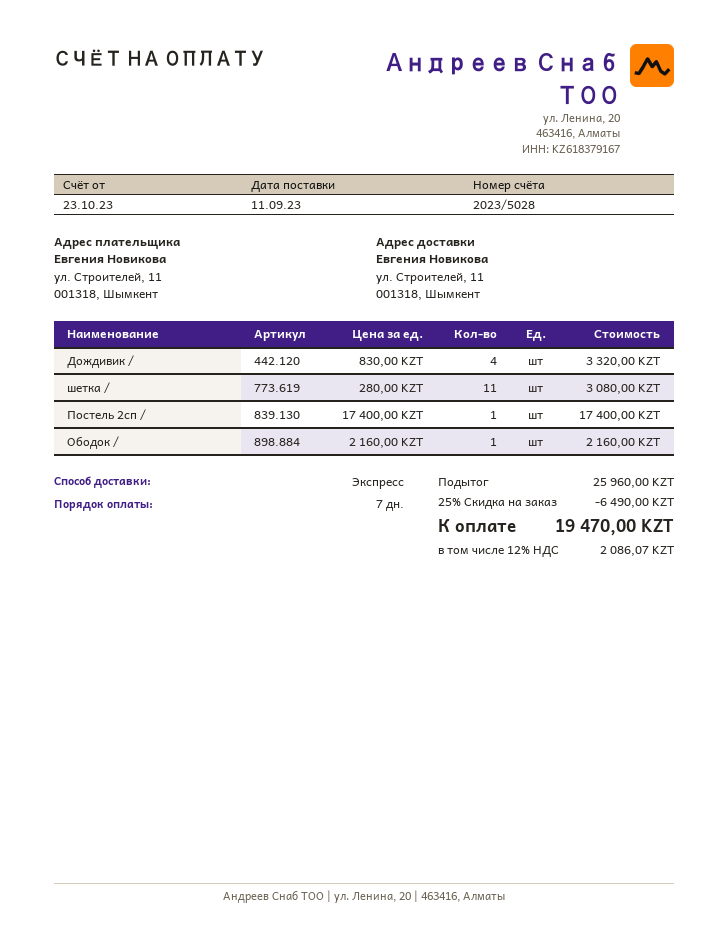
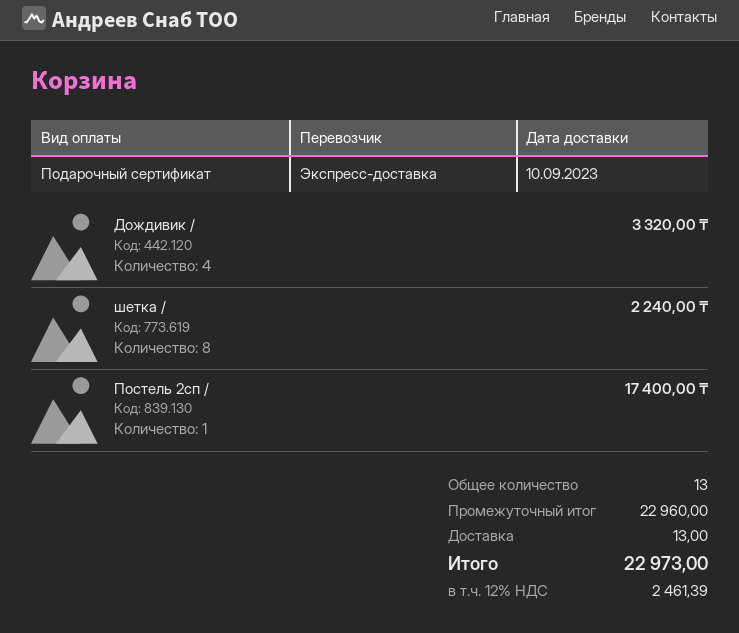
delivery date: 2023-09-11 -> 2023-09-10
шетка /: 11 for 3080.00 -> 8 for 2240.00
Ободок /: 1 for 2160.00 -> none
subtotal: 25960.00 -> 22960.00
discount: 25% = 6490.00 -> none
shipping: none -> 13.00
tax: 12% = 2086.07 -> 12% = 2461.39
total: 19470.00 -> 22973.00

